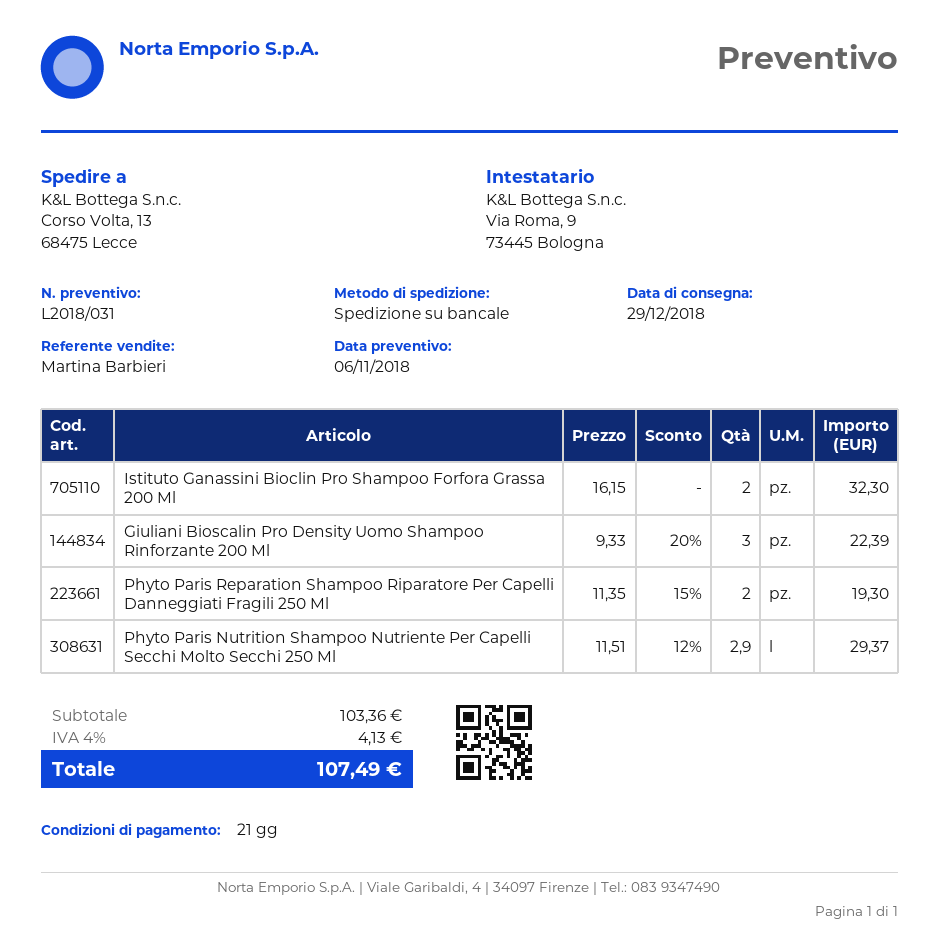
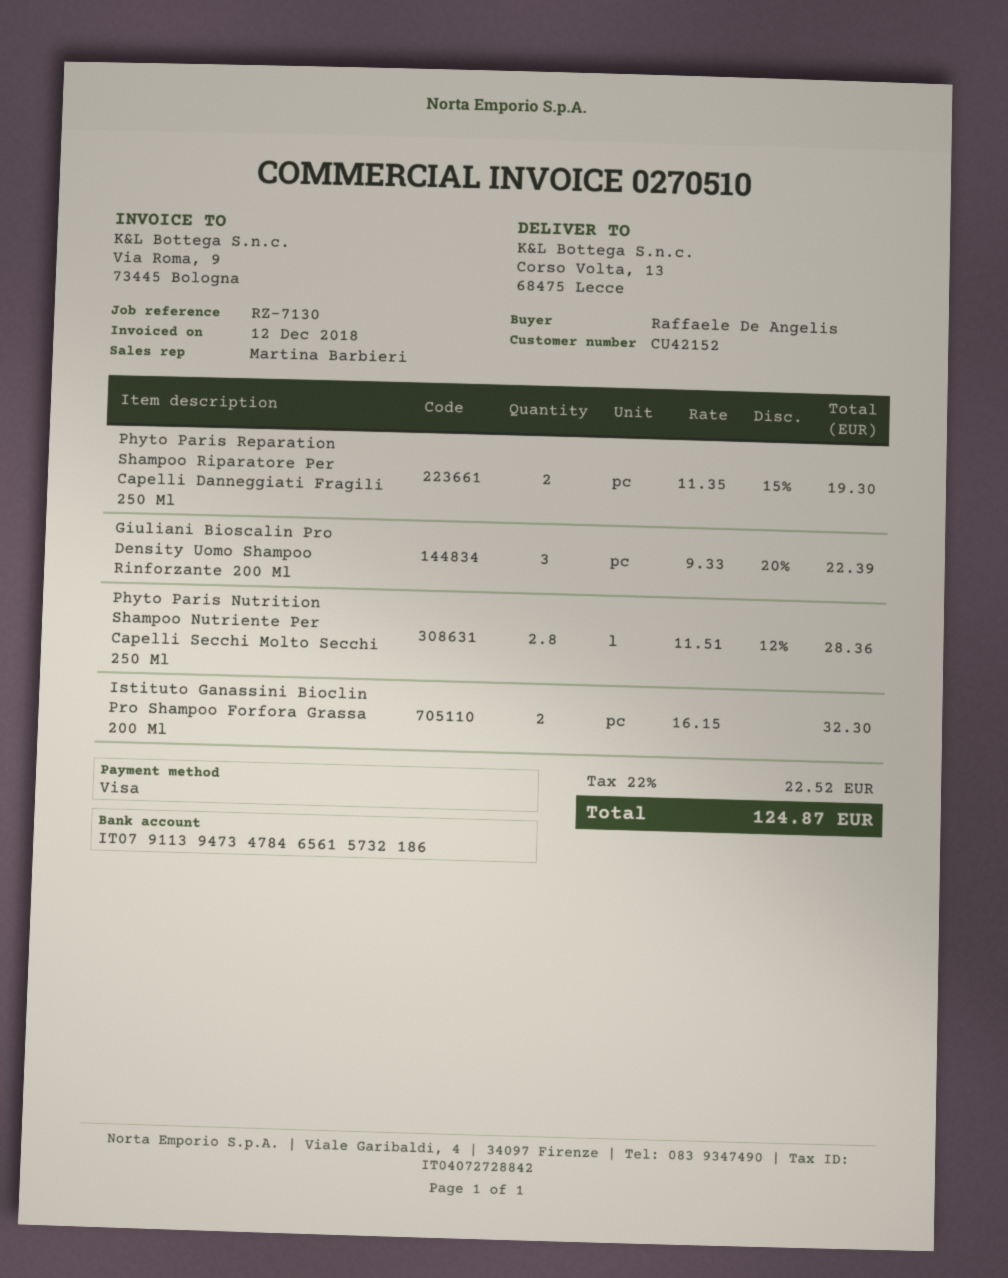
Phyto Paris Nutrition Shampoo Nutriente Per Capelli Secchi Molto Secchi 250 Ml: 2.9 x 11.51 - 12% = 29.37 -> 2.8 x 11.51 - 12% = 28.36
tax: 4% = 4.13 -> 22% = 22.52
total: 107.49 -> 124.87

